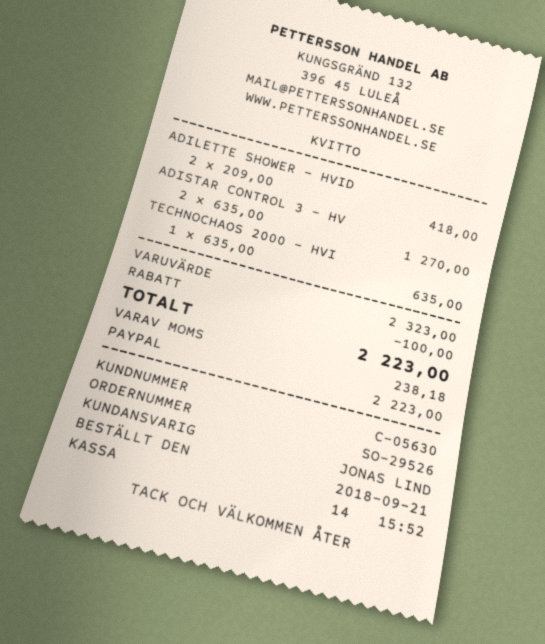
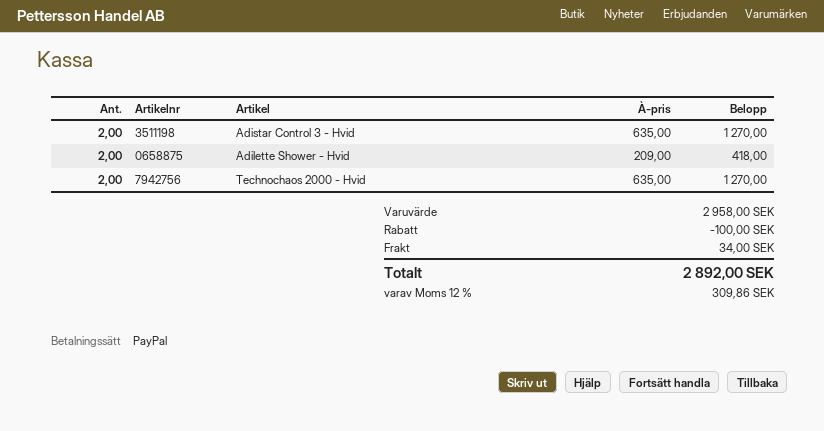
TECHNOCHAOS 2000 - HVI: 1 x 635.00 = 635.00 -> 2 x 635.00 = 1270.00
subtotal: 2323.00 -> 2958.00
shipping: none -> 34.00
tax: 238.18 -> 309.86
total: 2223.00 -> 2892.00

